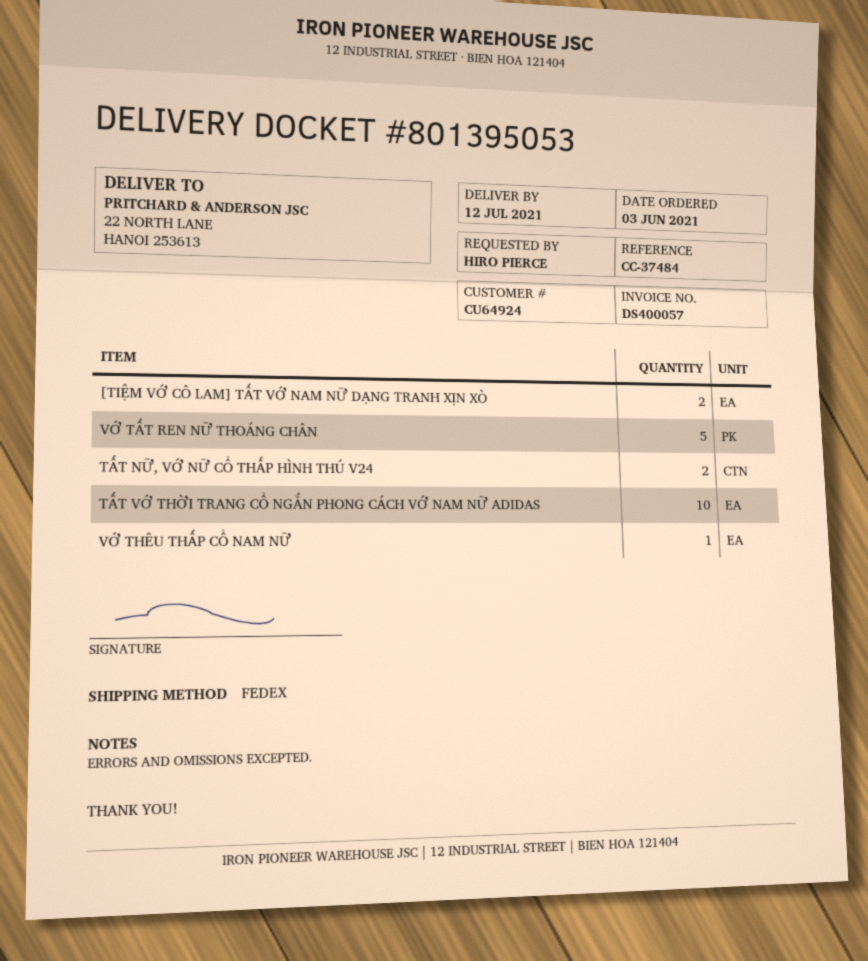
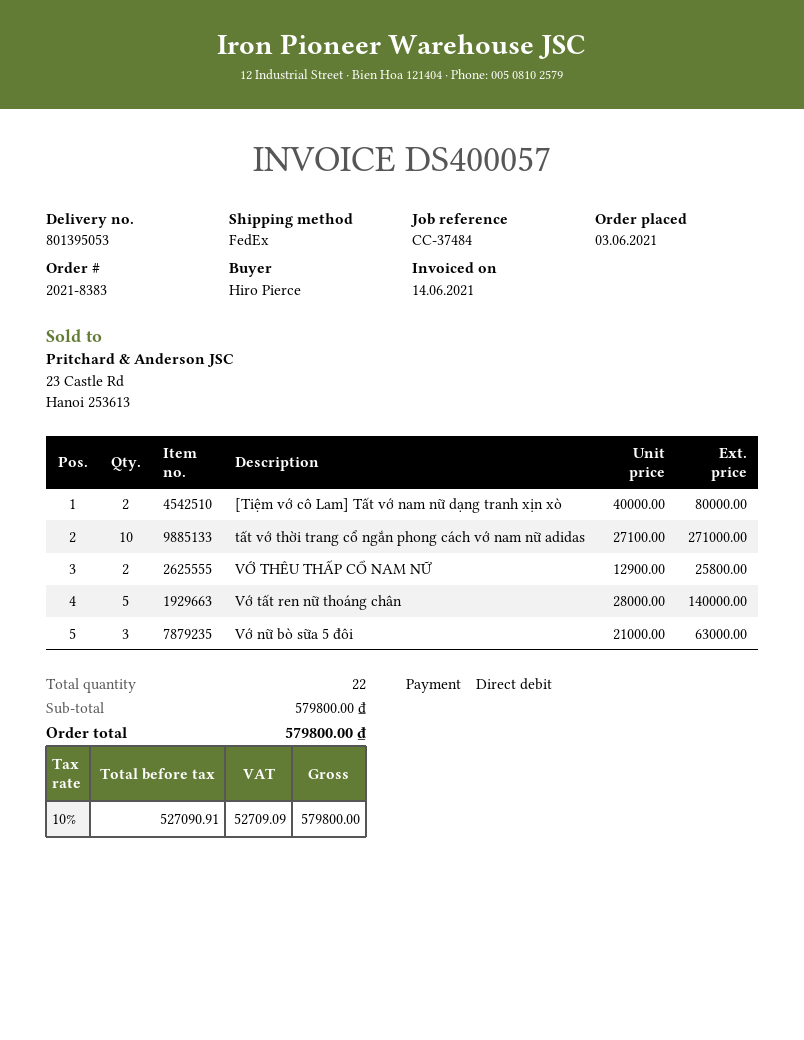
TẤT NỮ, VỚ NỮ CỔ THẤP HÌNH THÚ V24: 2 -> none
VỚ THÊU THẤP CỔ NAM NỮ: 1 -> 2
Vớ nữ bò sữa 5 đôi: none -> 3

